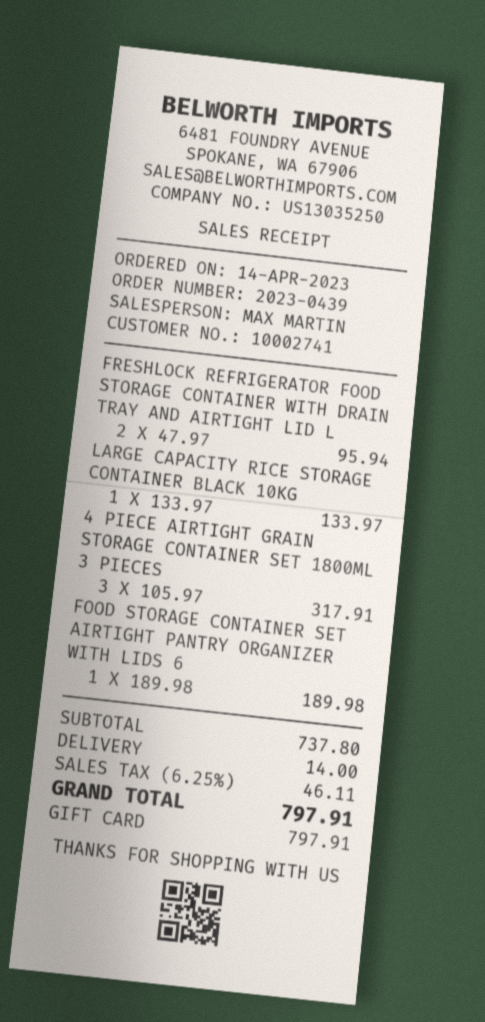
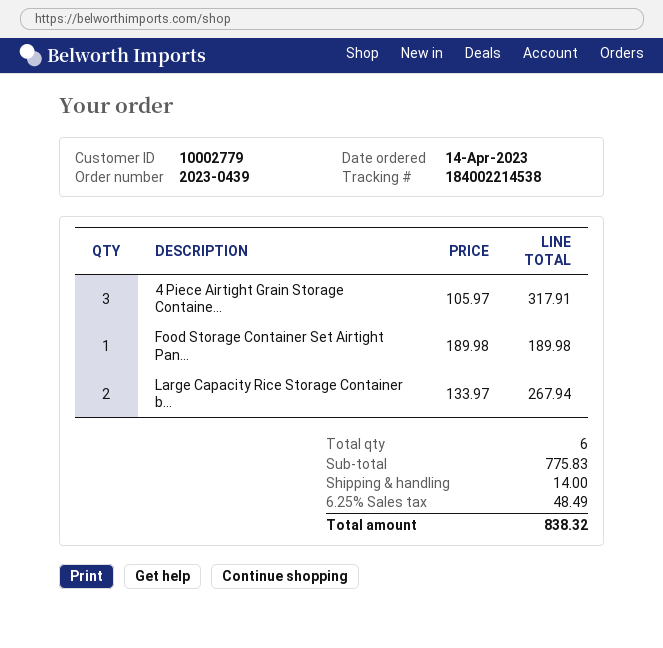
customer number: 10002741 -> 10002779
FRESHLOCK REFRIGERATOR FOOD STORAGE CONTAINER WITH DRAIN TRAY AND AIRTIGHT LID L: 2 x 47.97 = 95.94 -> none
LARGE CAPACITY RICE STORAGE CONTAINER BLACK 10KG: 1 x 133.97 = 133.97 -> 2 x 133.97 = 267.94
subtotal: 737.80 -> 775.83
tax: 6.25% = 46.11 -> 6.25% = 48.49
total: 797.91 -> 838.32

